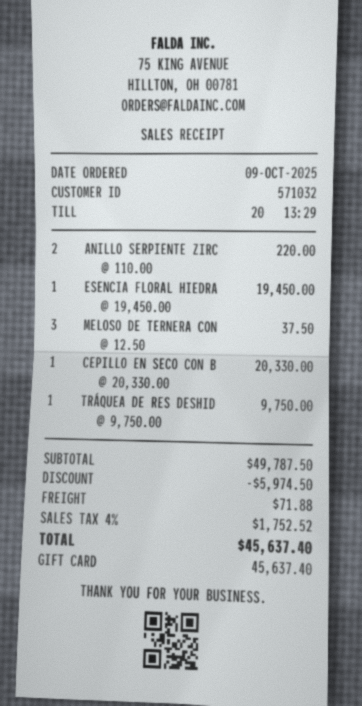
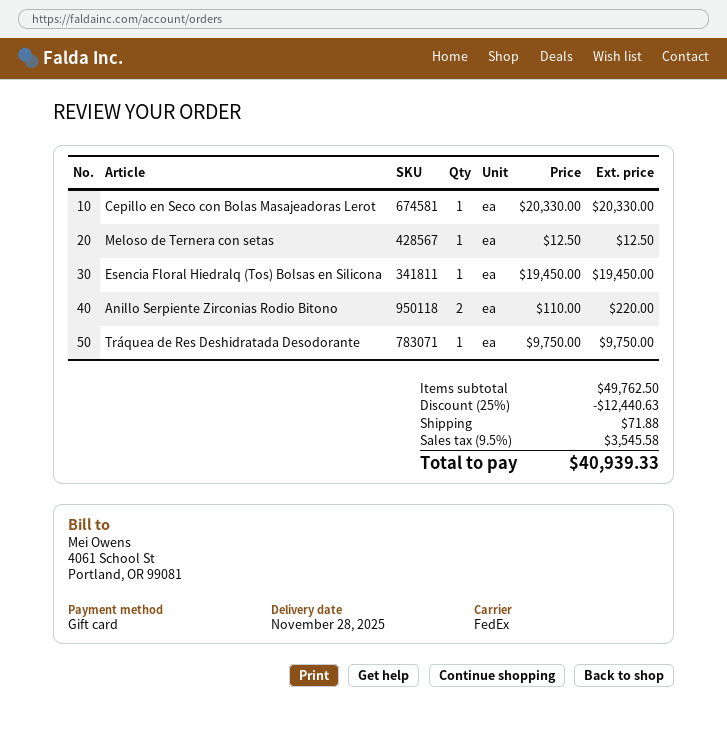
MELOSO DE TERNERA CON: 3 x 12.50 = 37.50 -> 1 x 12.50 = 12.50
subtotal: 49787.50 -> 49762.50
discount: 5974.50 -> 12440.63
tax: 4% = 1752.52 -> 9.5% = 3545.58
total: 45637.40 -> 40939.33

